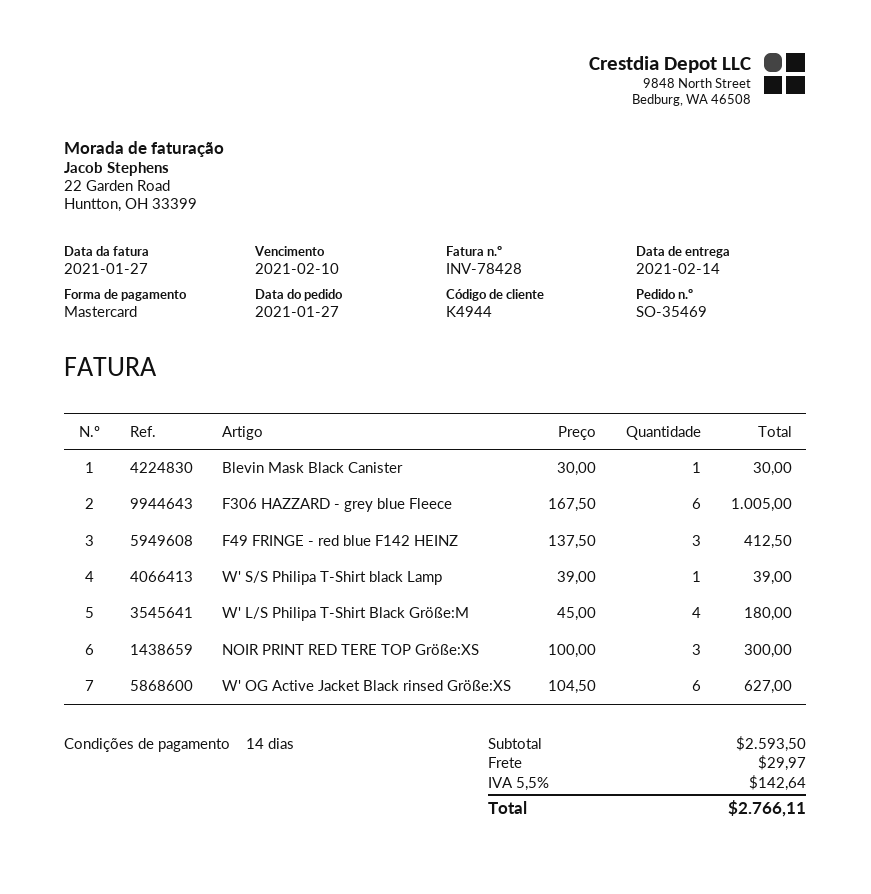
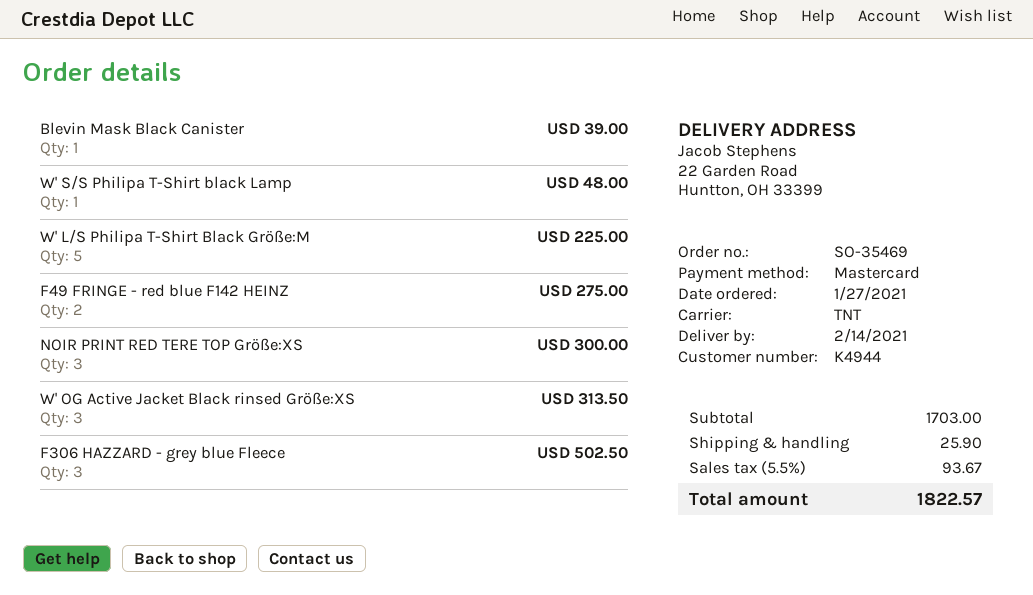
Blevin Mask Black Canister: 1 for 30.00 -> 1 for 39.00
F306 HAZZARD - grey blue Fleece: 6 for 1005.00 -> 3 for 502.50
F49 FRINGE - red blue F142 HEINZ: 3 for 412.50 -> 2 for 275.00
W' S/S Philipa T-Shirt black Lamp: 1 for 39.00 -> 1 for 48.00
W' L/S Philipa T-Shirt Black Größe:M: 4 for 180.00 -> 5 for 225.00
W' OG Active Jacket Black rinsed Größe:XS: 6 for 627.00 -> 3 for 313.50
subtotal: 2593.50 -> 1703.00
shipping: 29.97 -> 25.90
tax: 5.5% = 142.64 -> 5.5% = 93.67
total: 2766.11 -> 1822.57

